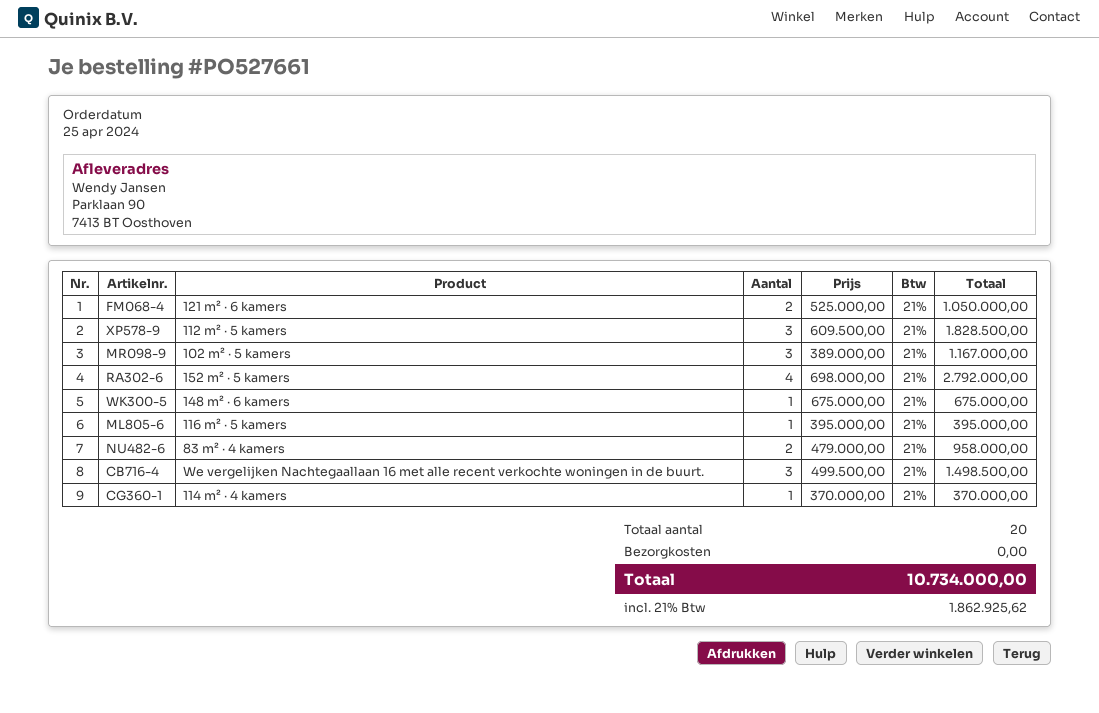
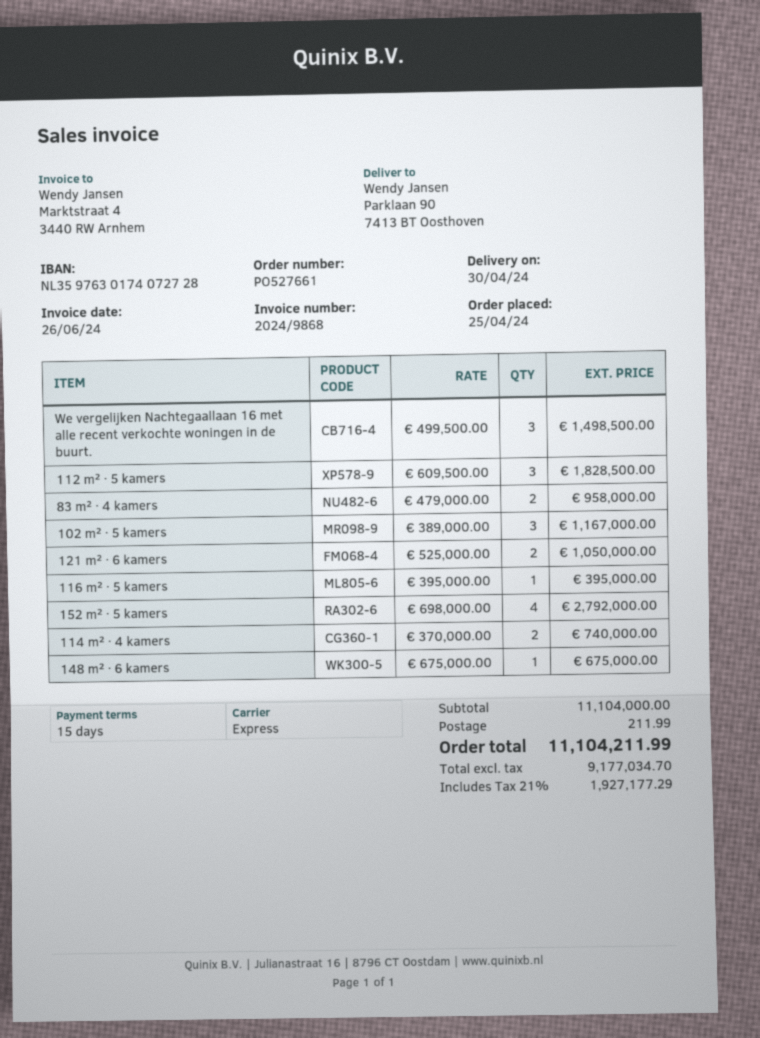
114 m² · 4 kamers: 1 x 370000.00 = 370000.00 -> 2 x 370000.00 = 740000.00
shipping: 0.00 -> 211.99
tax: 21% = 1862925.62 -> 21% = 1927177.29
total: 10734000.00 -> 11104211.99

